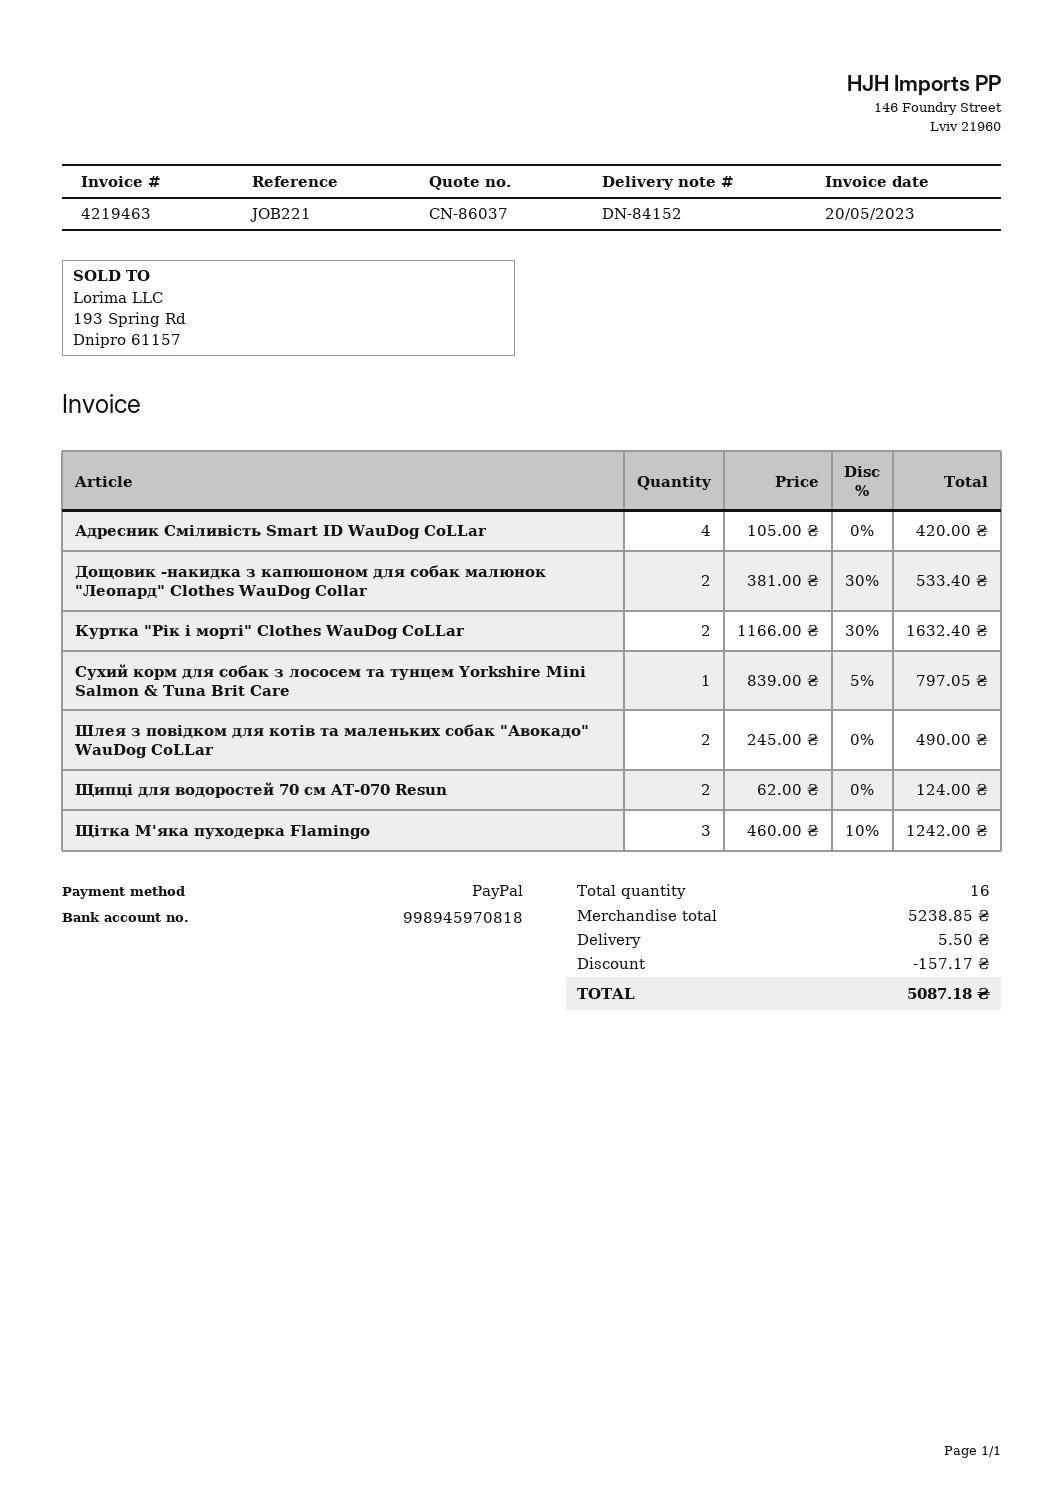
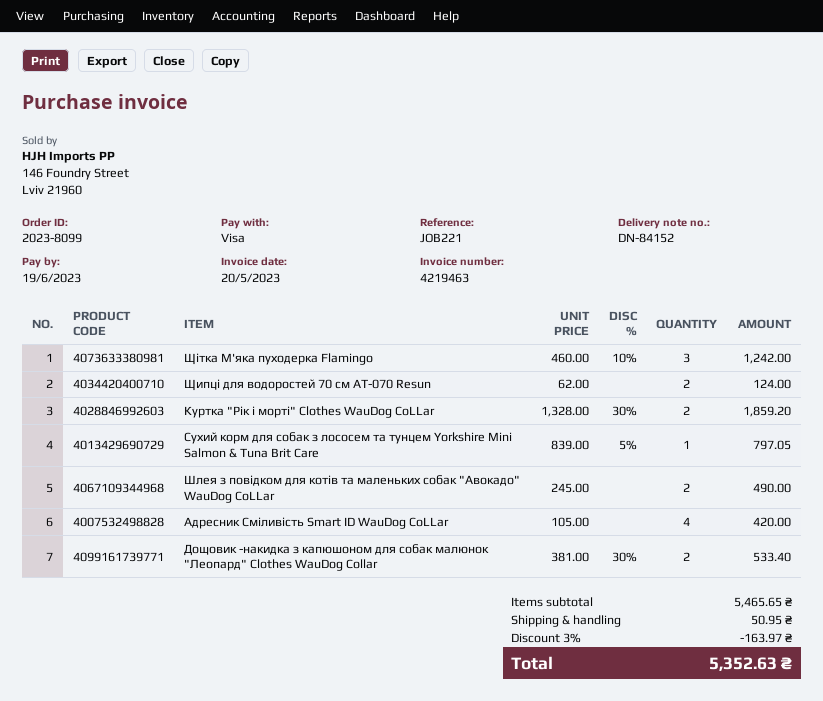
payment method: PayPal -> Visa
Куртка "Рік і морті" Clothes WauDog CoLLar: 2 x 1166.00 - 30% = 1632.40 -> 2 x 1328.00 - 30% = 1859.20
subtotal: 5238.85 -> 5465.65
discount: 157.17 -> 163.97
shipping: 5.50 -> 50.95
total: 5087.18 -> 5352.63

